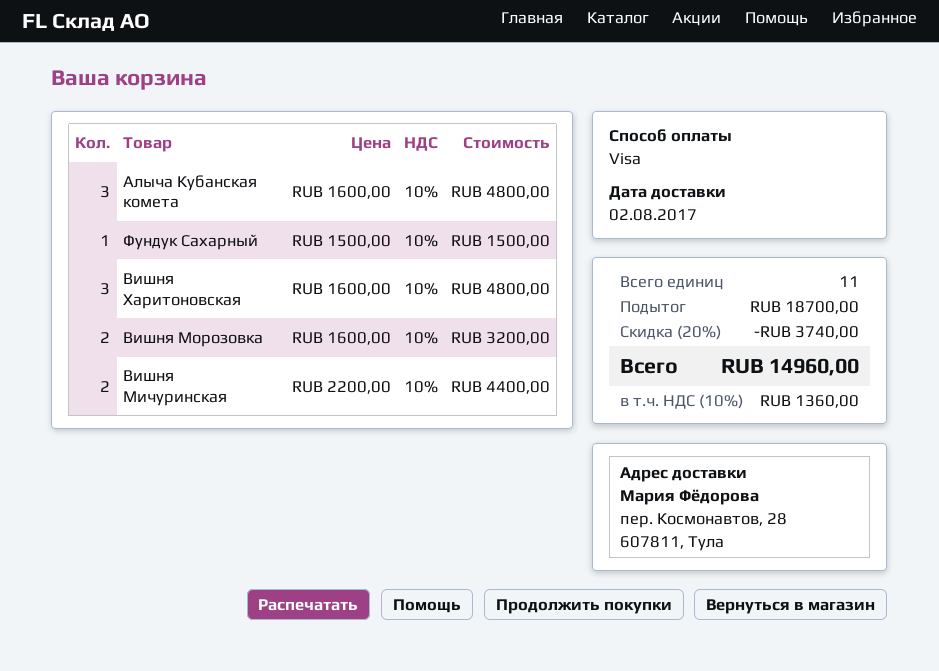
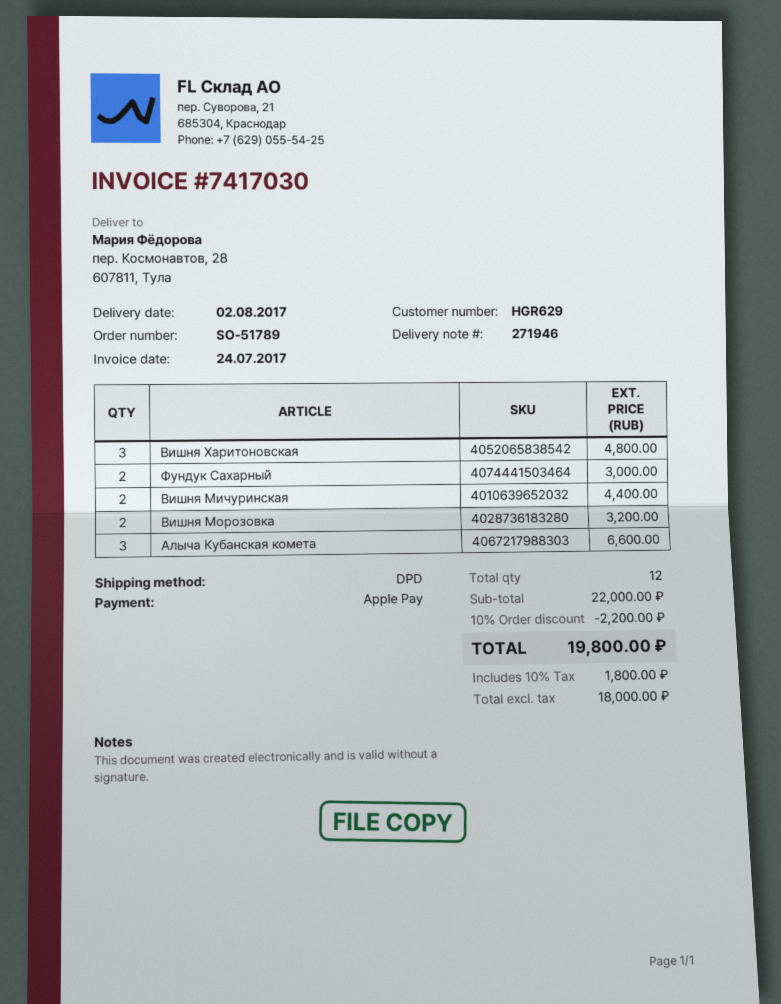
payment method: Visa -> Apple Pay
Алыча Кубанская комета: 3 for 4800.00 -> 3 for 6600.00
Фундук Сахарный: 1 for 1500.00 -> 2 for 3000.00
total quantity: 11 -> 12
subtotal: 18700.00 -> 22000.00
discount: 20% = 3740.00 -> 10% = 2200.00
tax: 10% = 1360.00 -> 10% = 1800.00
total: 14960.00 -> 19800.00

